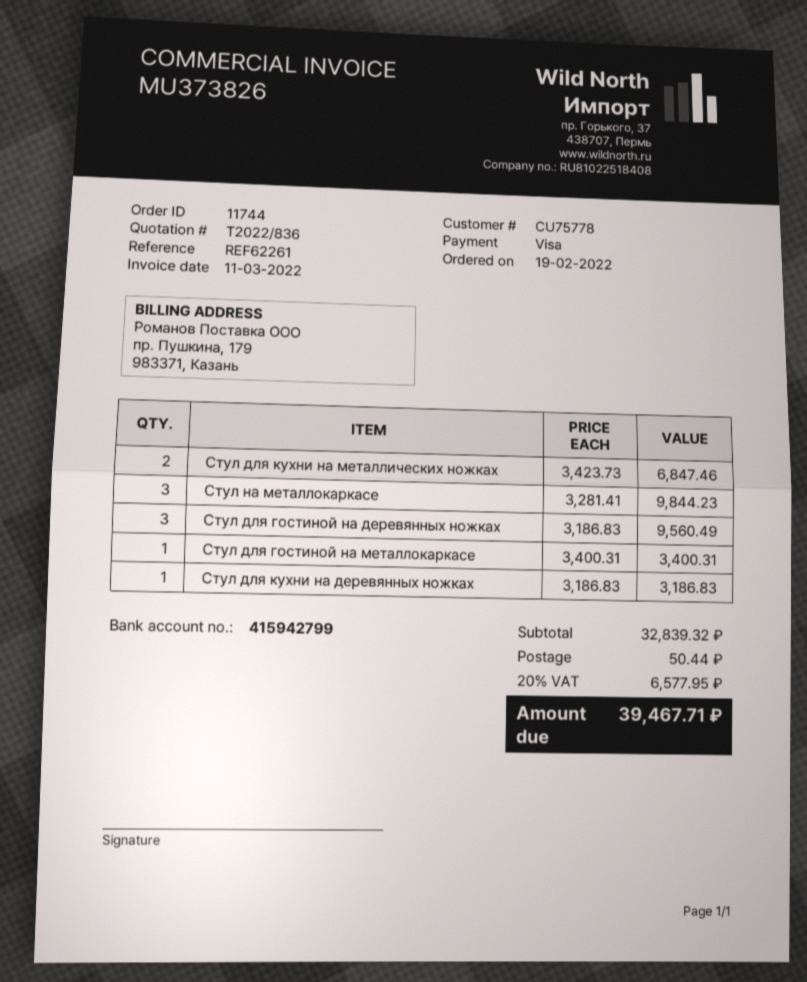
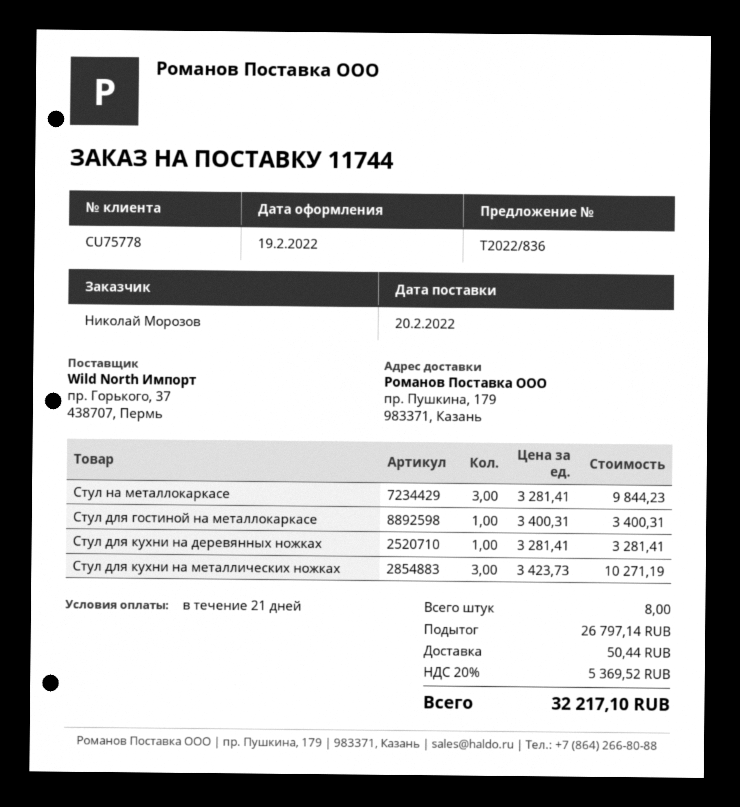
Стул для кухни на металлических ножках: 2 x 3423.73 = 6847.46 -> 3 x 3423.73 = 10271.19
Стул для гостиной на деревянных ножках: 3 x 3186.83 = 9560.49 -> none
Стул для кухни на деревянных ножках: 1 x 3186.83 = 3186.83 -> 1 x 3281.41 = 3281.41
subtotal: 32839.32 -> 26797.14
tax: 20% = 6577.95 -> 20% = 5369.52
total: 39467.71 -> 32217.10

